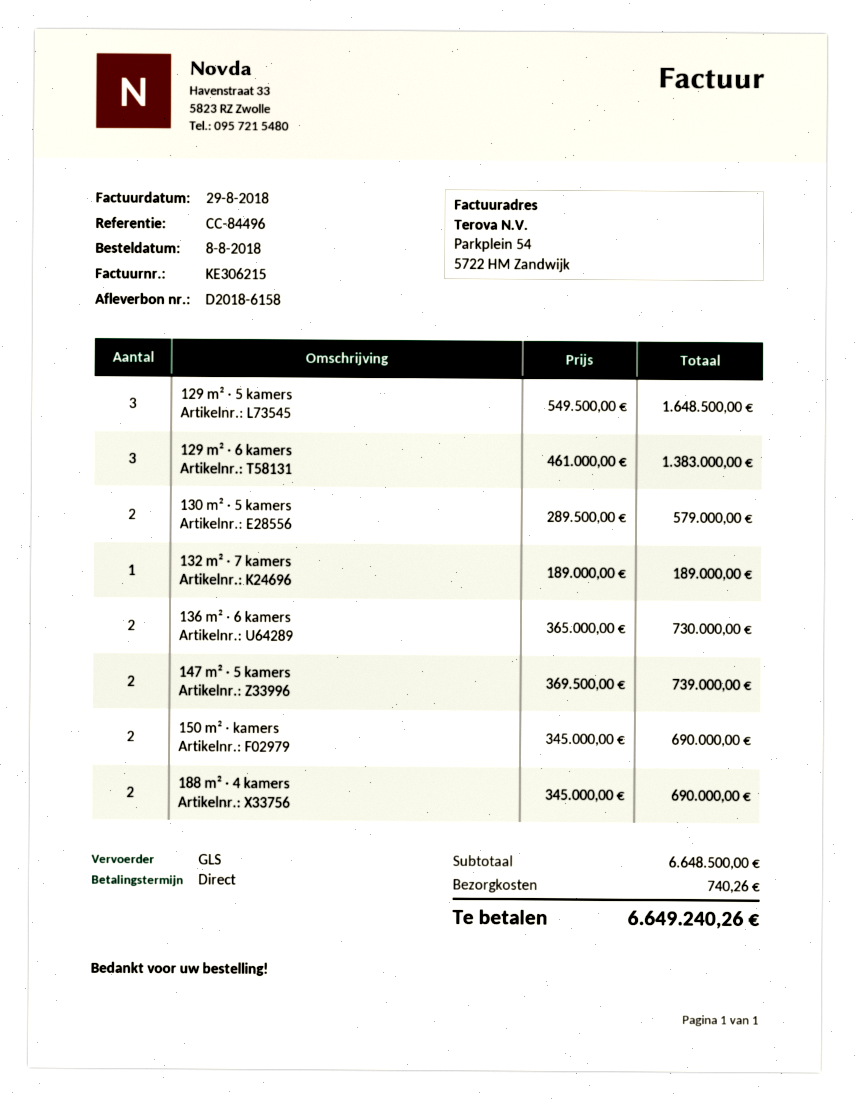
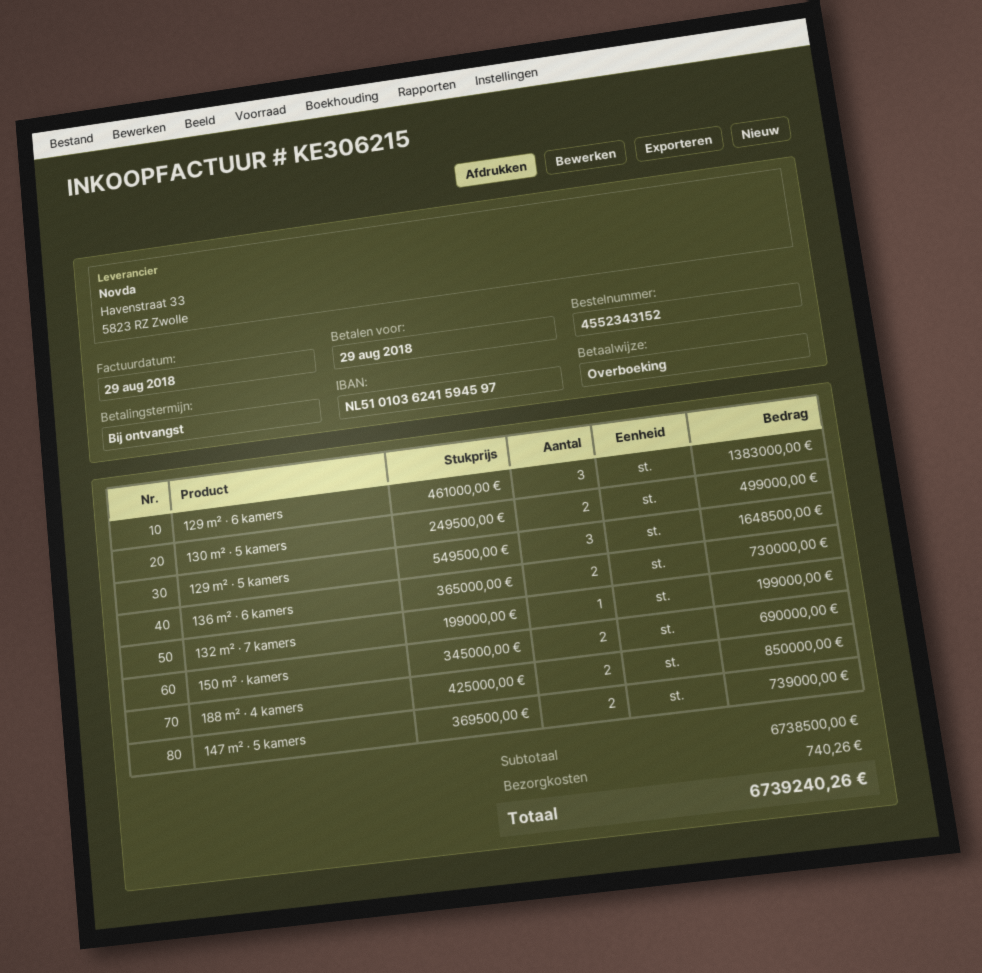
130 m² · 5 kamers: 2 x 289500.00 = 579000.00 -> 2 x 249500.00 = 499000.00
132 m² · 7 kamers: 1 x 189000.00 = 189000.00 -> 1 x 199000.00 = 199000.00
188 m² · 4 kamers: 2 x 345000.00 = 690000.00 -> 2 x 425000.00 = 850000.00
subtotal: 6648500.00 -> 6738500.00
total: 6649240.26 -> 6739240.26

